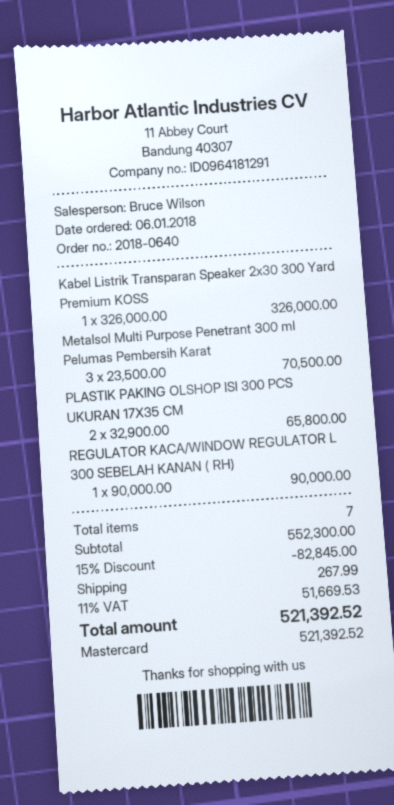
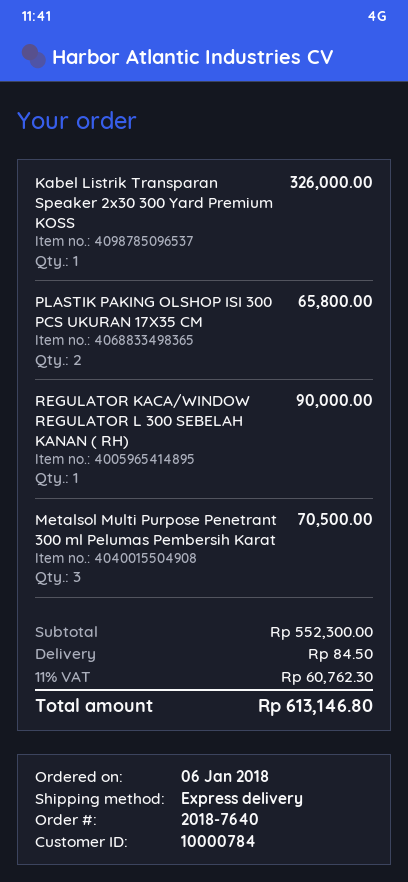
order number: 2018-0640 -> 2018-7640
discount: 15% = 82845.00 -> none
shipping: 267.99 -> 84.50
tax: 11% = 51669.53 -> 11% = 60762.30
total: 521392.52 -> 613146.80

